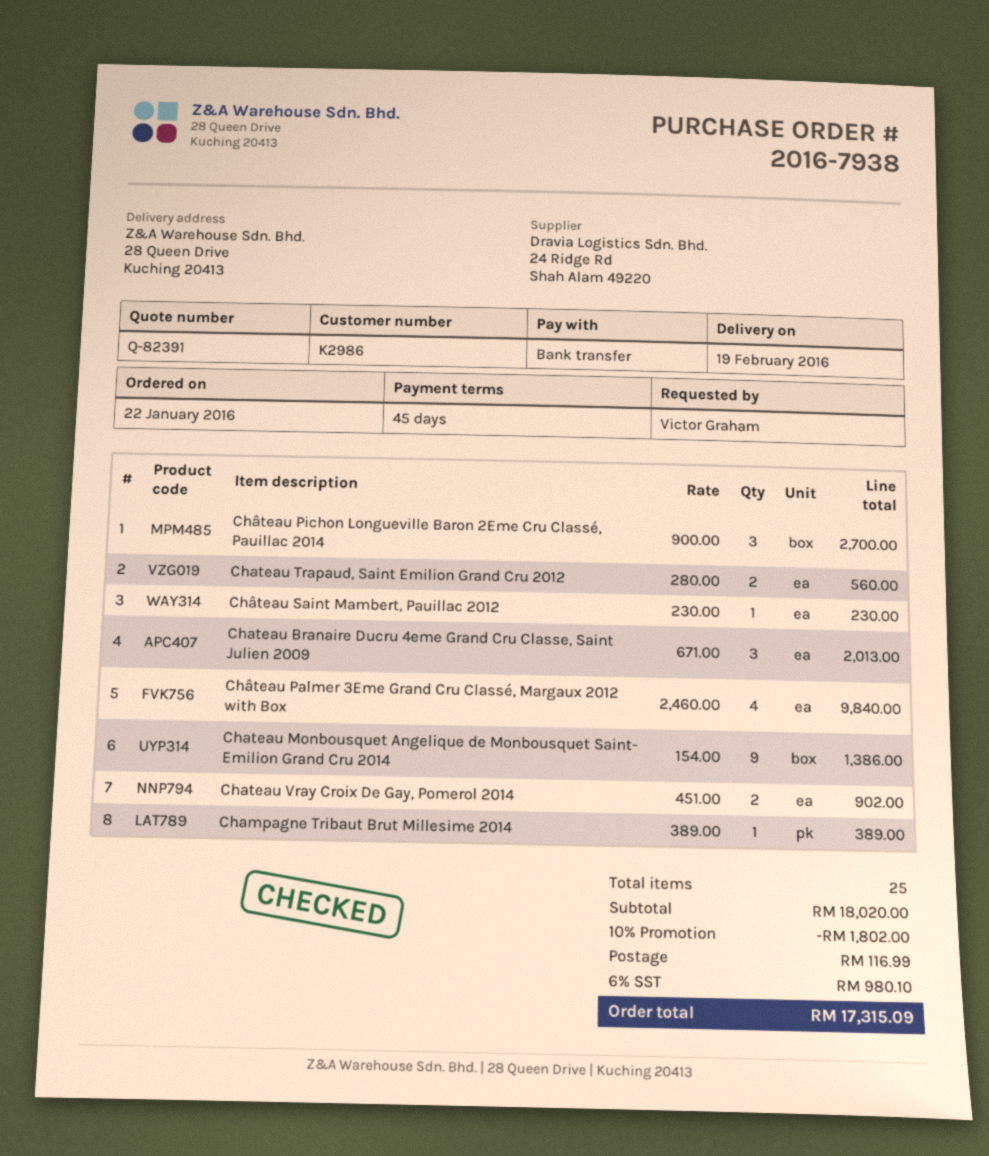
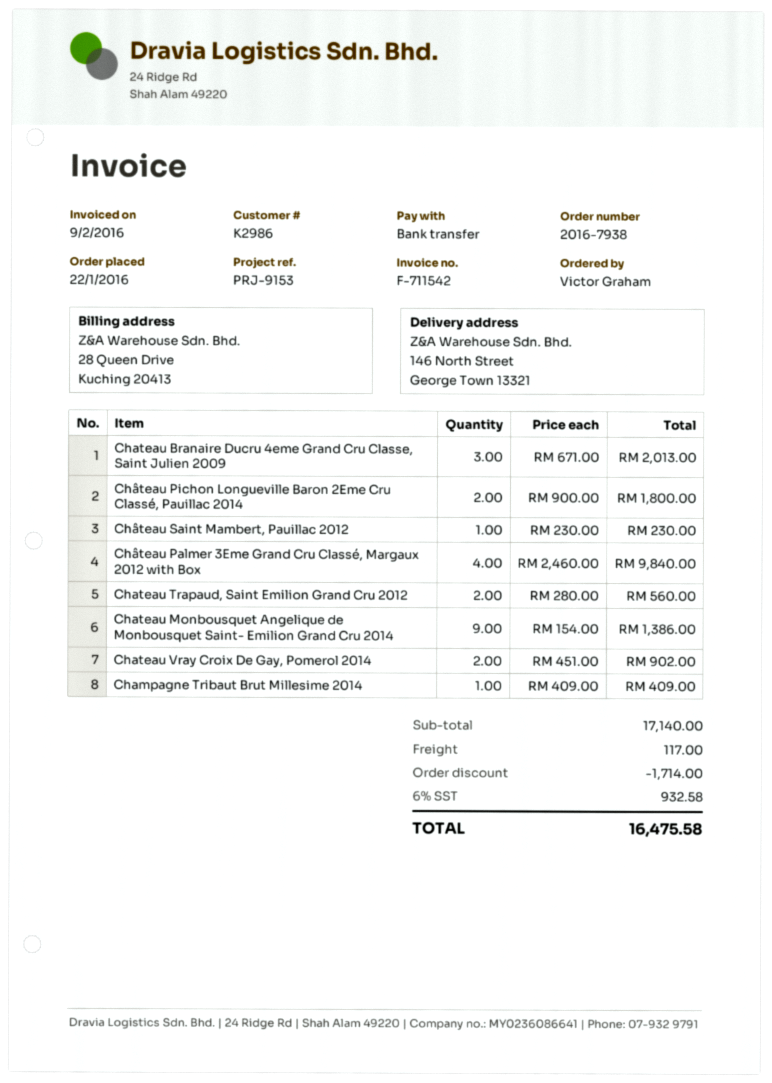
ship to: 28 Queen Drive, Kuching 20413 -> 146 North Street, George Town 13321
Château Pichon Longueville Baron 2Eme Cru Classé, Pauillac 2014: 3 x 900.00 = 2700.00 -> 2 x 900.00 = 1800.00
Champagne Tribaut Brut Millesime 2014: 1 x 389.00 = 389.00 -> 1 x 409.00 = 409.00
subtotal: 18020.00 -> 17140.00
discount: 1802.00 -> 1714.00
shipping: 116.99 -> 117.00
tax: 6% = 980.10 -> 6% = 932.58
total: 17315.09 -> 16475.58

